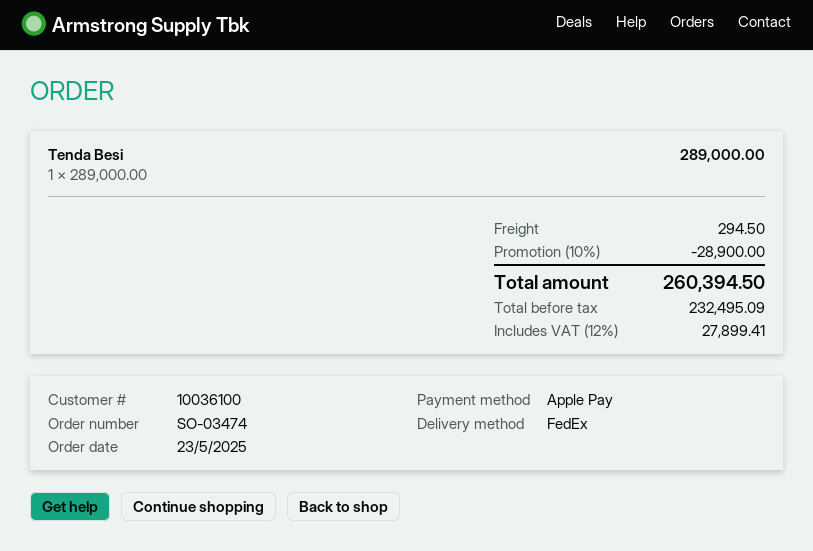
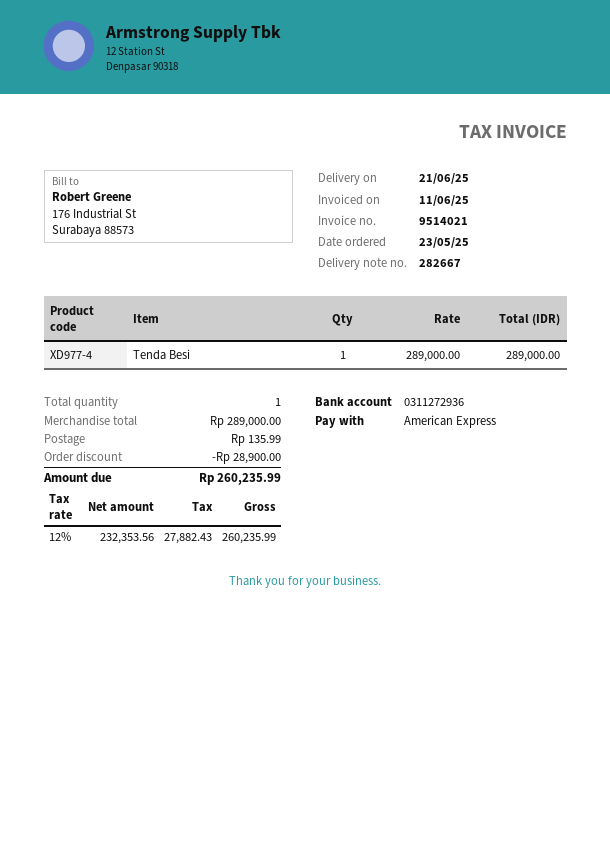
payment method: Apple Pay -> American Express
shipping: 294.50 -> 135.99
net: 232495.09 -> 232353.56
tax: 12% = 27899.41 -> 12% = 27882.43
total: 260394.50 -> 260235.99

